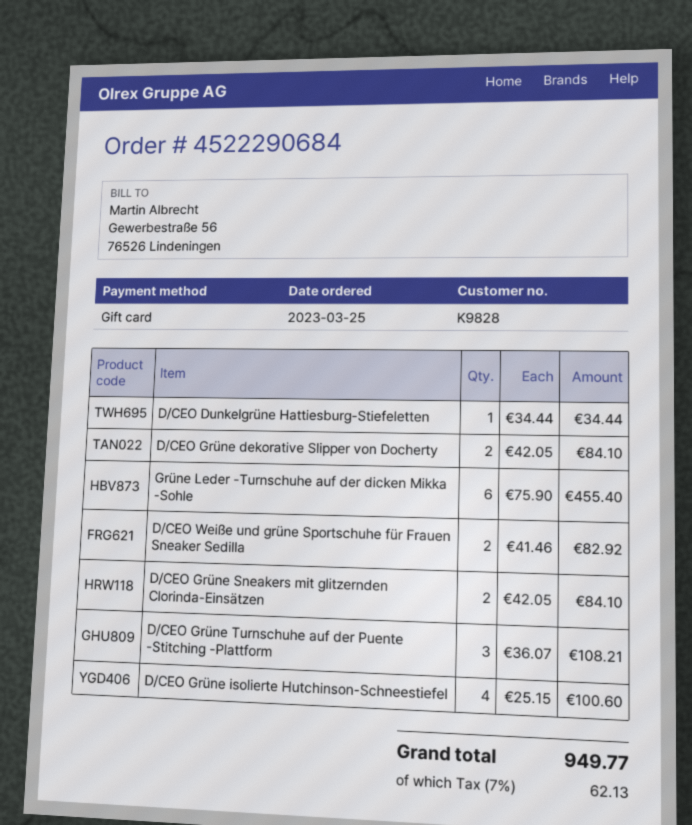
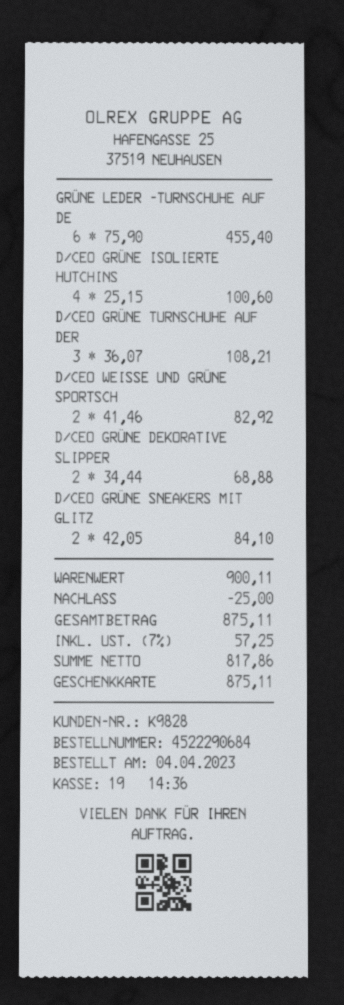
order date: 2023-03-25 -> 2023-04-04
D/CEO Dunkelgrüne Hattiesburg-Stiefeletten: 1 x 34.44 = 34.44 -> none
D/CEO Grüne dekorative Slipper von Docherty: 2 x 42.05 = 84.10 -> 2 x 34.44 = 68.88
discount: none -> 25.00
tax: 7% = 62.13 -> 7% = 57.25
total: 949.77 -> 875.11

